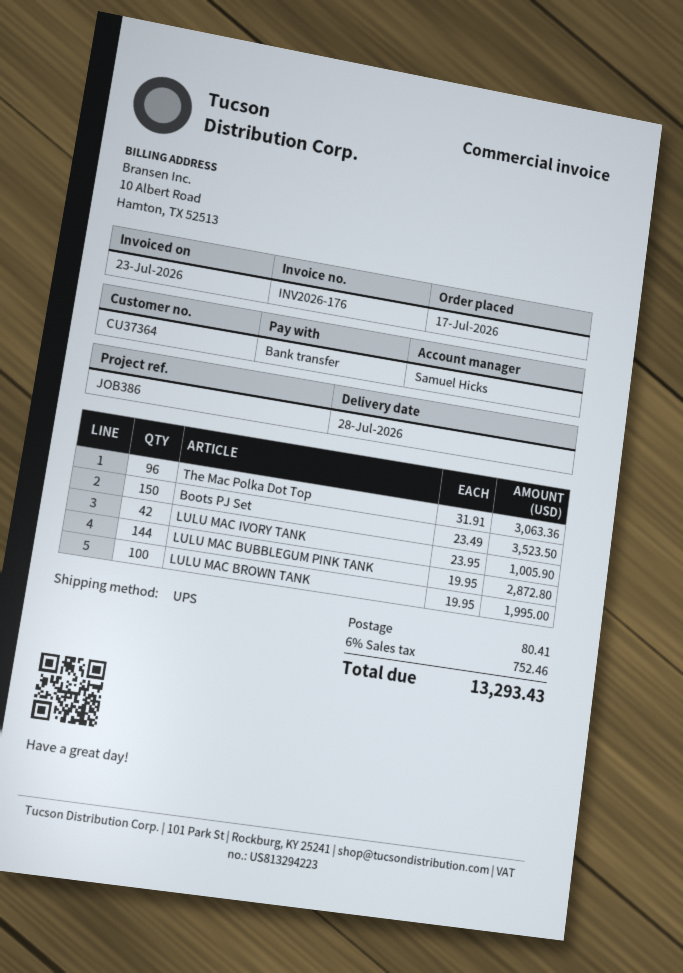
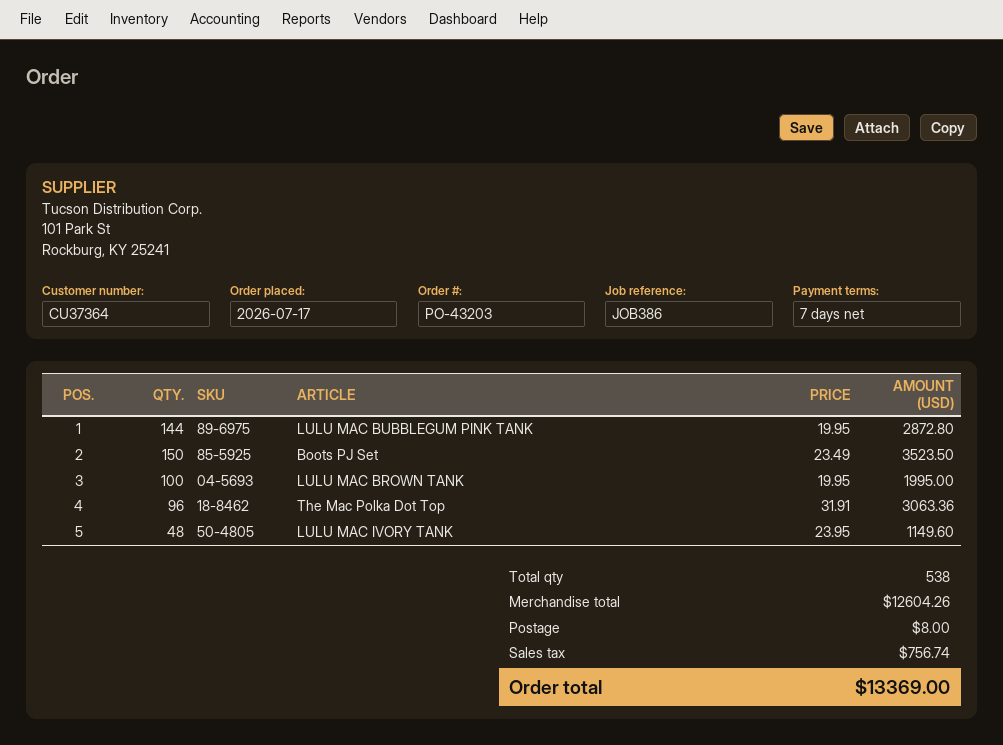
LULU MAC IVORY TANK: 42 x 23.95 = 1005.90 -> 48 x 23.95 = 1149.60
shipping: 80.41 -> 8.00
tax: 752.46 -> 756.74
total: 13293.43 -> 13369.00

